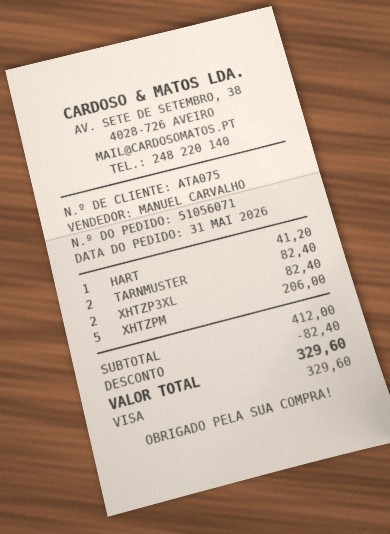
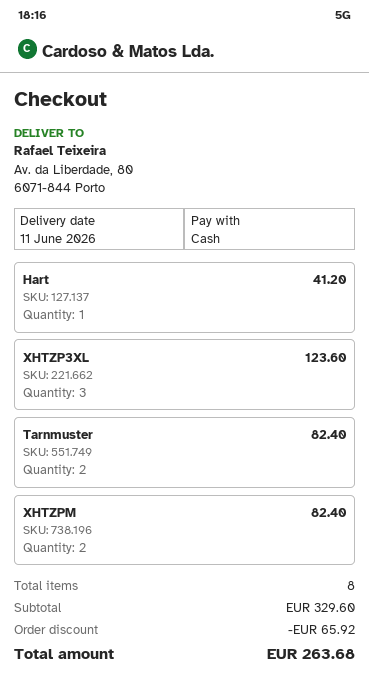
payment method: Visa -> cash
XHTZP3XL: 2 for 82.40 -> 3 for 123.60
XHTZPM: 5 for 206.00 -> 2 for 82.40
subtotal: 412.00 -> 329.60
discount: 82.40 -> 65.92
total: 329.60 -> 263.68

